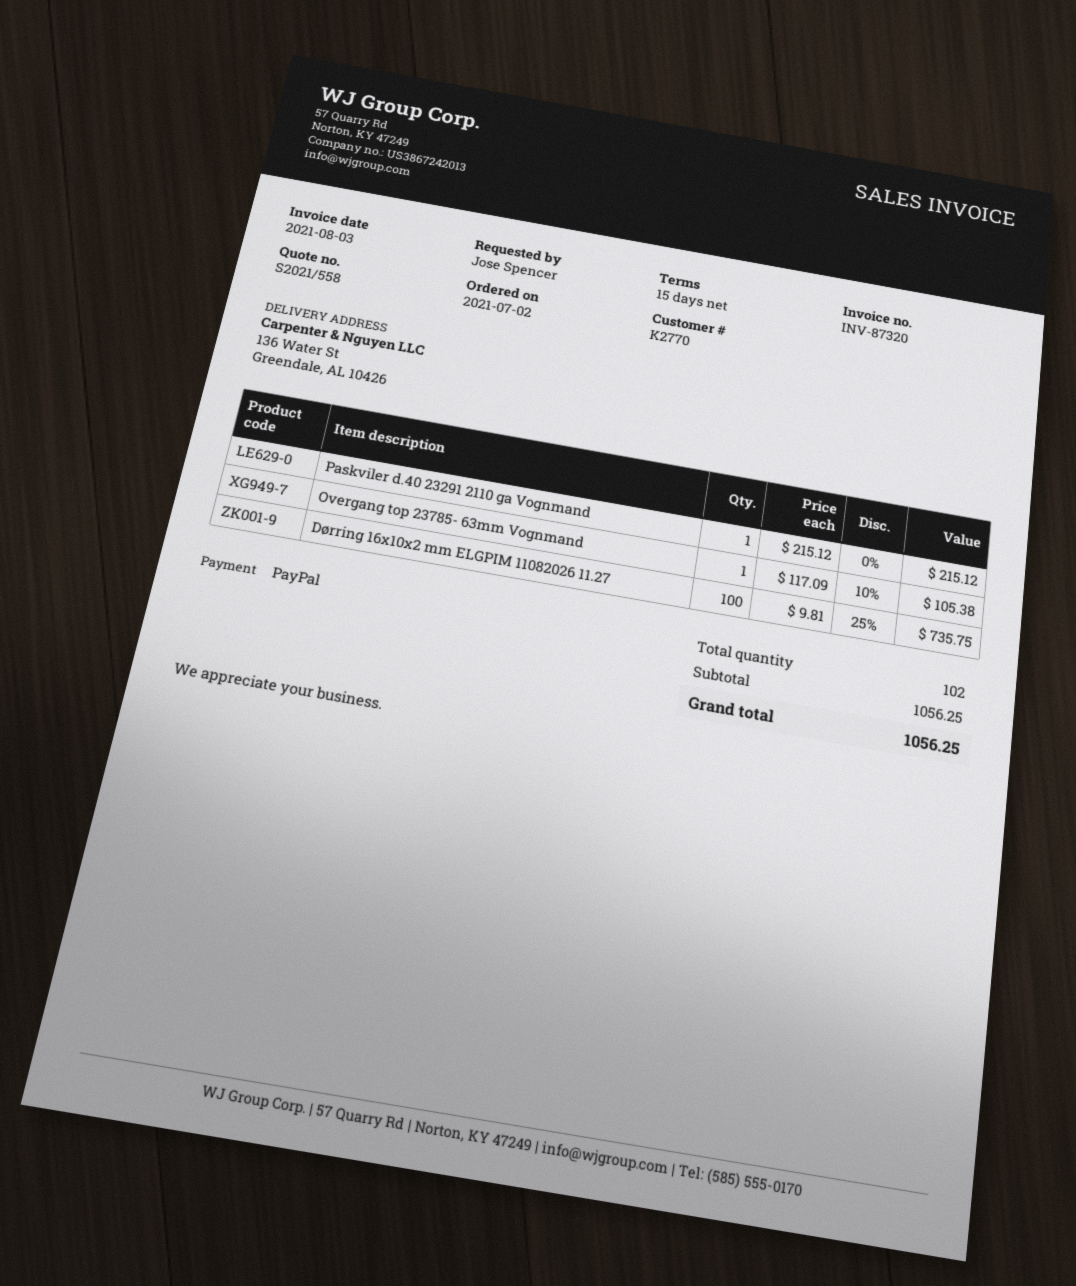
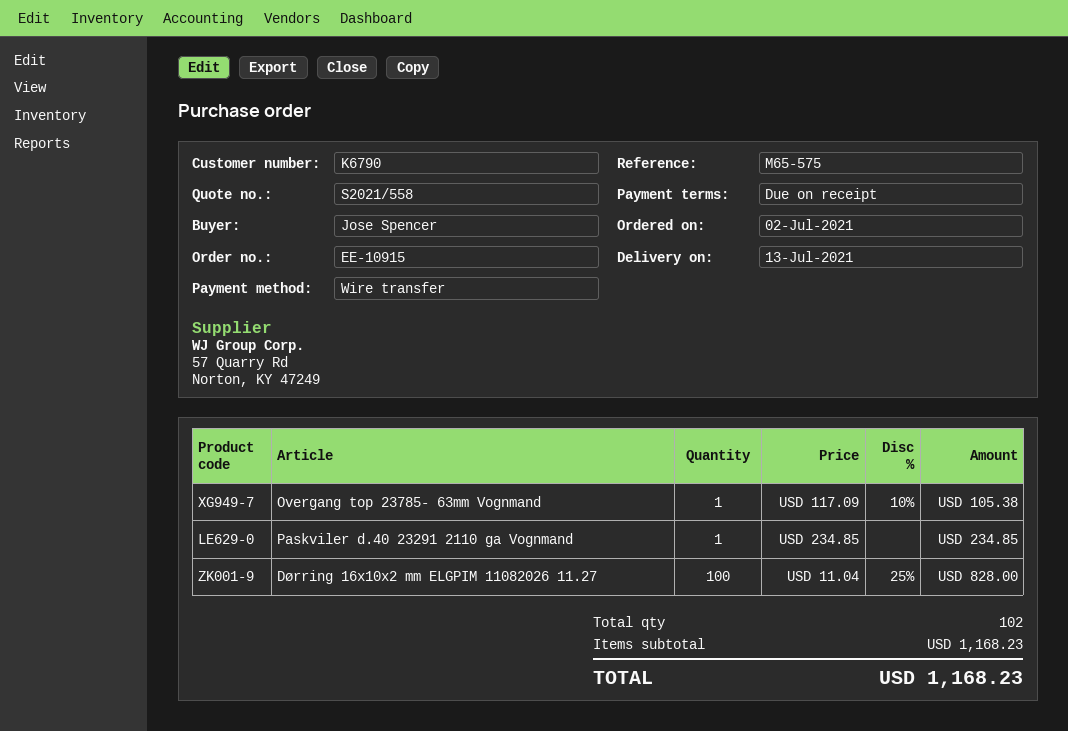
payment terms: 15 days -> on receipt
customer number: K2770 -> K6790
payment method: PayPal -> bank transfer
Paskviler d.40 23291 2110 ga Vognmand: 1 x 215.12 = 215.12 -> 1 x 234.85 = 234.85
Dørring 16x10x2 mm ELGPIM 11082026 11.27: 100 x 9.81 - 25% = 735.75 -> 100 x 11.04 - 25% = 828.00
subtotal: 1056.25 -> 1168.23
total: 1056.25 -> 1168.23

